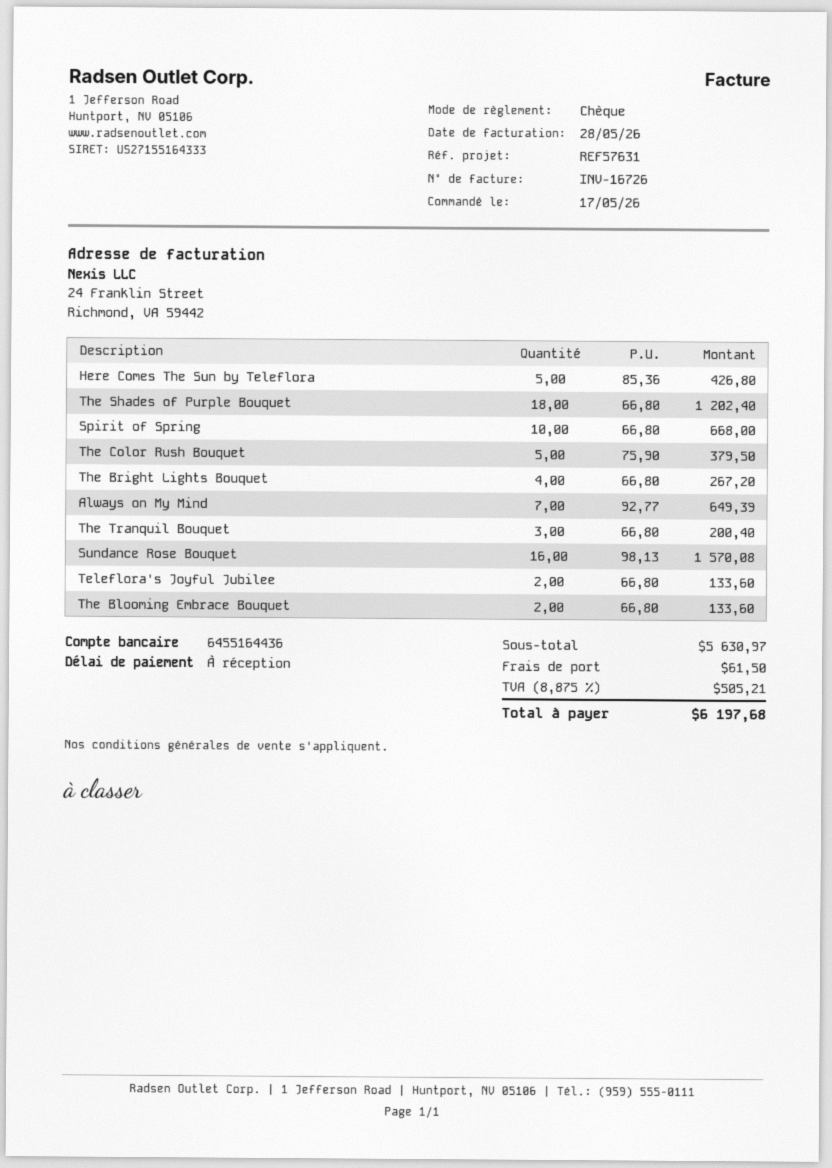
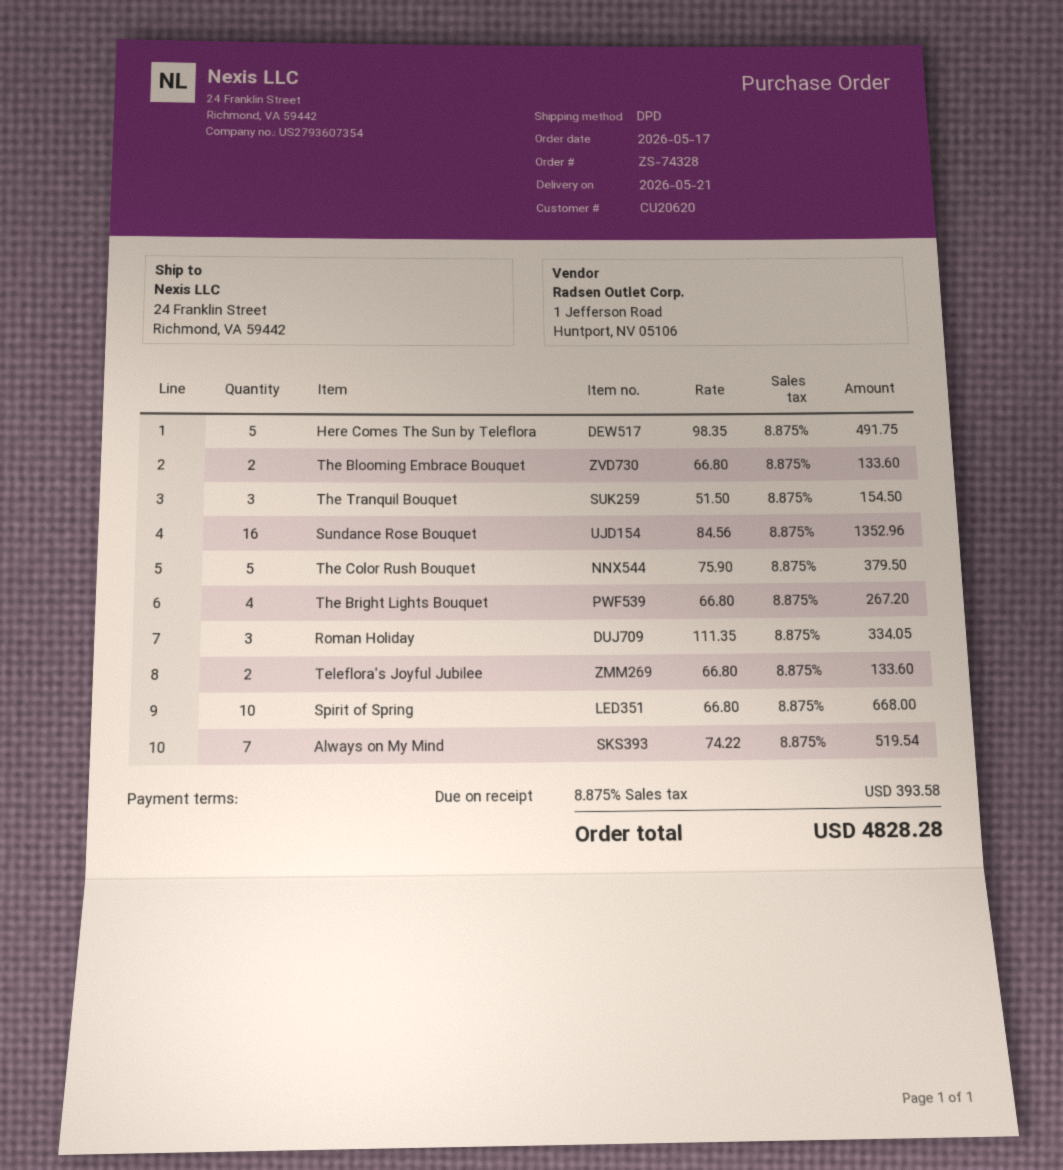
Here Comes The Sun by Teleflora: 5 x 85.36 = 426.80 -> 5 x 98.35 = 491.75
The Shades of Purple Bouquet: 18 x 66.80 = 1202.40 -> none
Always on My Mind: 7 x 92.77 = 649.39 -> 7 x 74.22 = 519.54
The Tranquil Bouquet: 3 x 66.80 = 200.40 -> 3 x 51.50 = 154.50
Sundance Rose Bouquet: 16 x 98.13 = 1570.08 -> 16 x 84.56 = 1352.96
Roman Holiday: none -> 3 x 111.35 = 334.05
shipping: 61.50 -> none
tax: 8.875% = 505.21 -> 8.875% = 393.58
total: 6197.68 -> 4828.28

